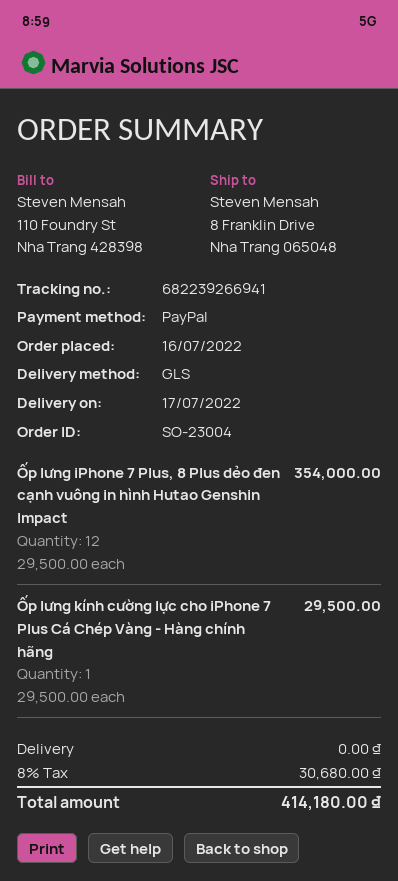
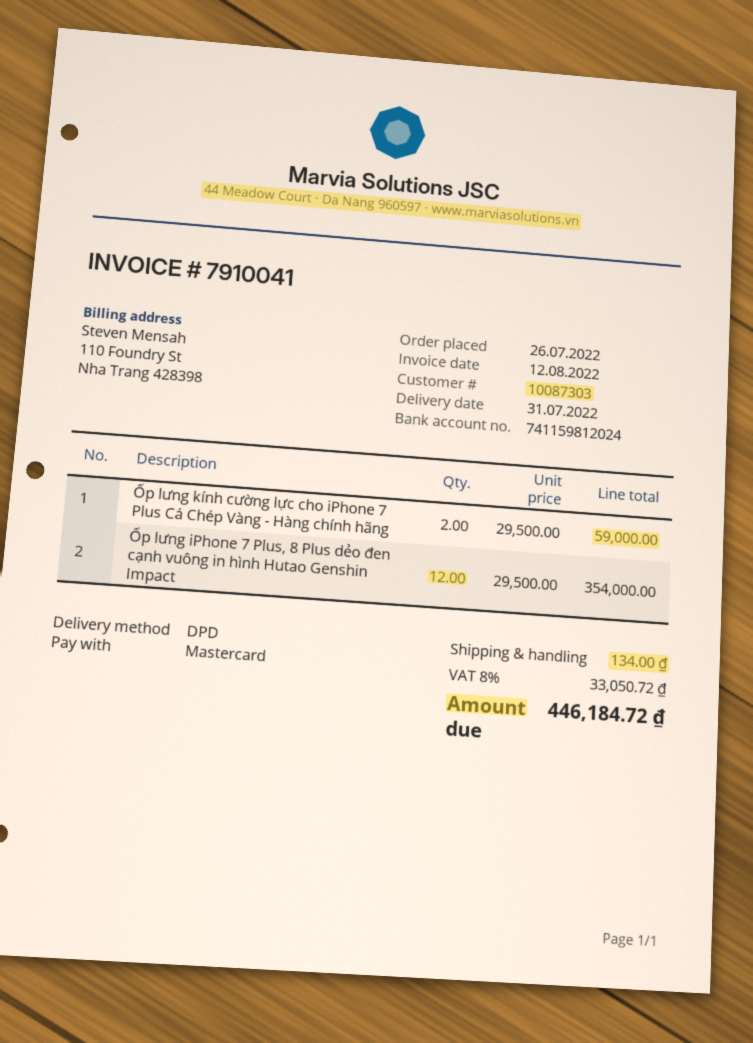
order date: 2022-07-16 -> 2022-07-26
delivery date: 2022-07-17 -> 2022-07-31
payment method: PayPal -> Mastercard
shipping method: GLS -> DPD
Ốp lưng kính cường lực cho iPhone 7 Plus Cá Chép Vàng - Hàng chính hãng: 1 x 29500.00 = 29500.00 -> 2 x 29500.00 = 59000.00
shipping: 0.00 -> 134.00
tax: 8% = 30680.00 -> 8% = 33050.72
total: 414180.00 -> 446184.72

